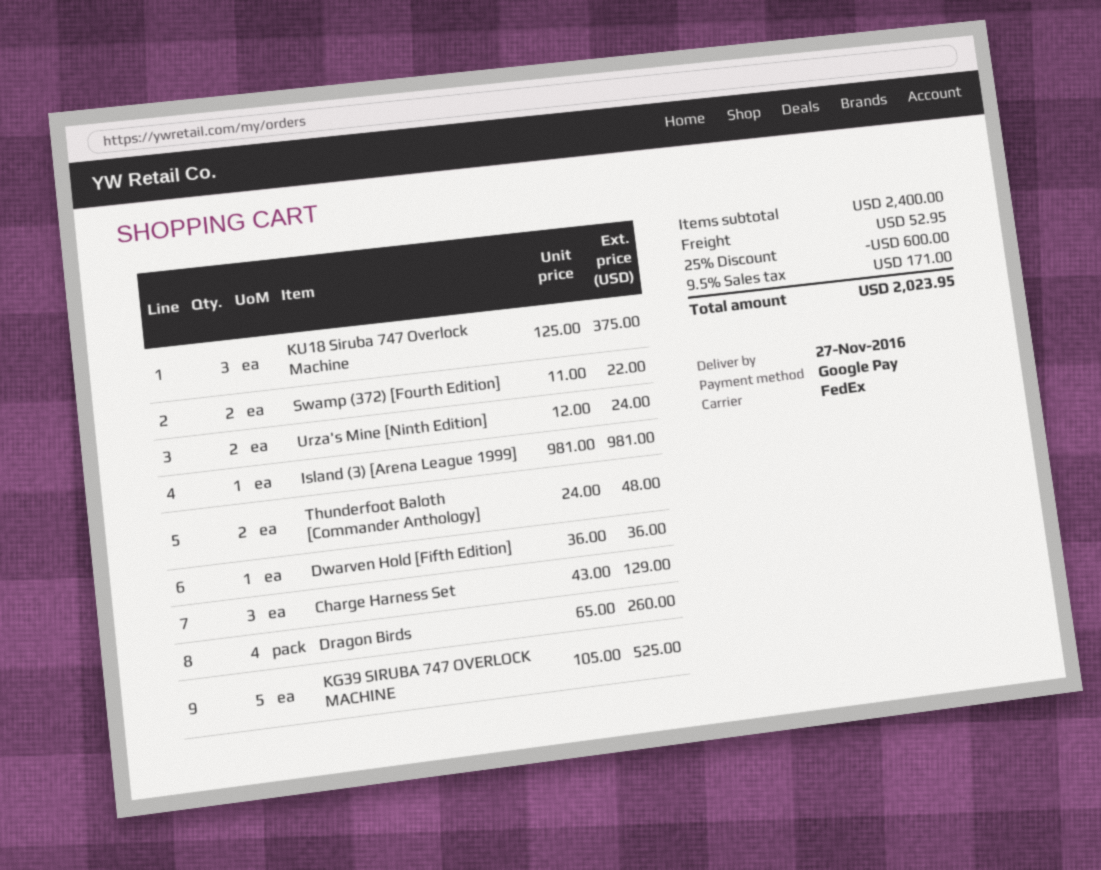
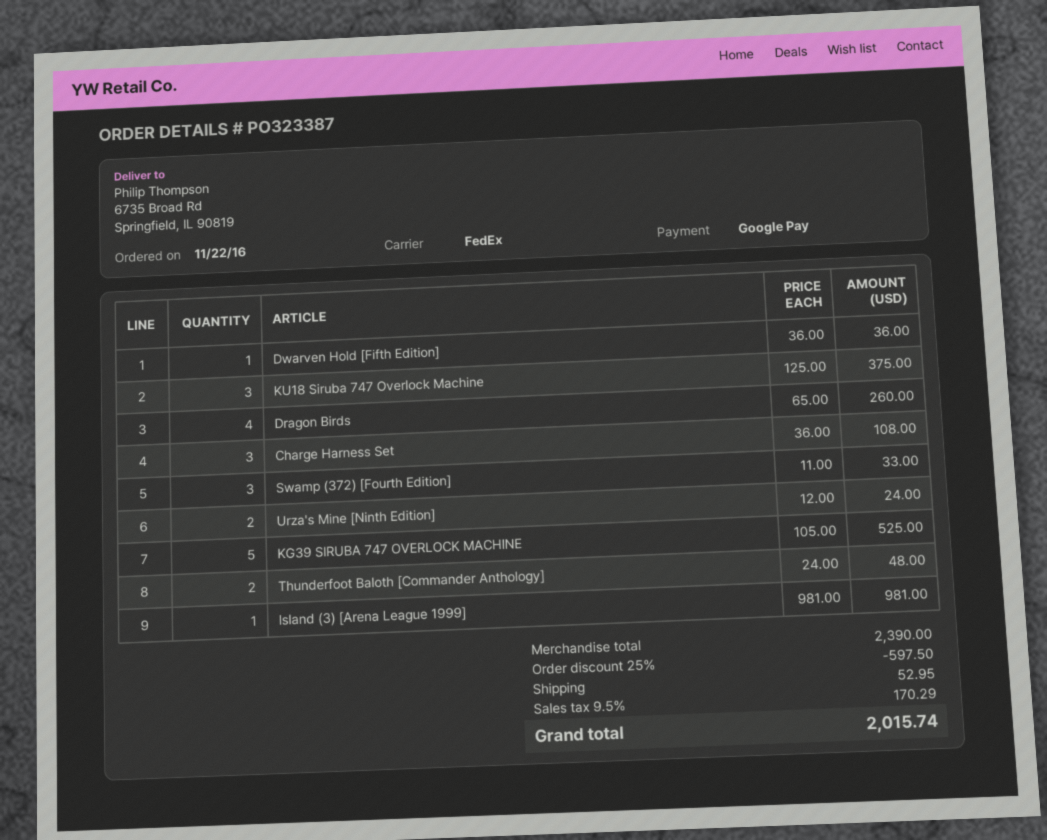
Swamp (372) [Fourth Edition]: 2 x 11.00 = 22.00 -> 3 x 11.00 = 33.00
Charge Harness Set: 3 x 43.00 = 129.00 -> 3 x 36.00 = 108.00
subtotal: 2400.00 -> 2390.00
discount: 25% = 600.00 -> 25% = 597.50
tax: 9.5% = 171.00 -> 9.5% = 170.29
total: 2023.95 -> 2015.74

